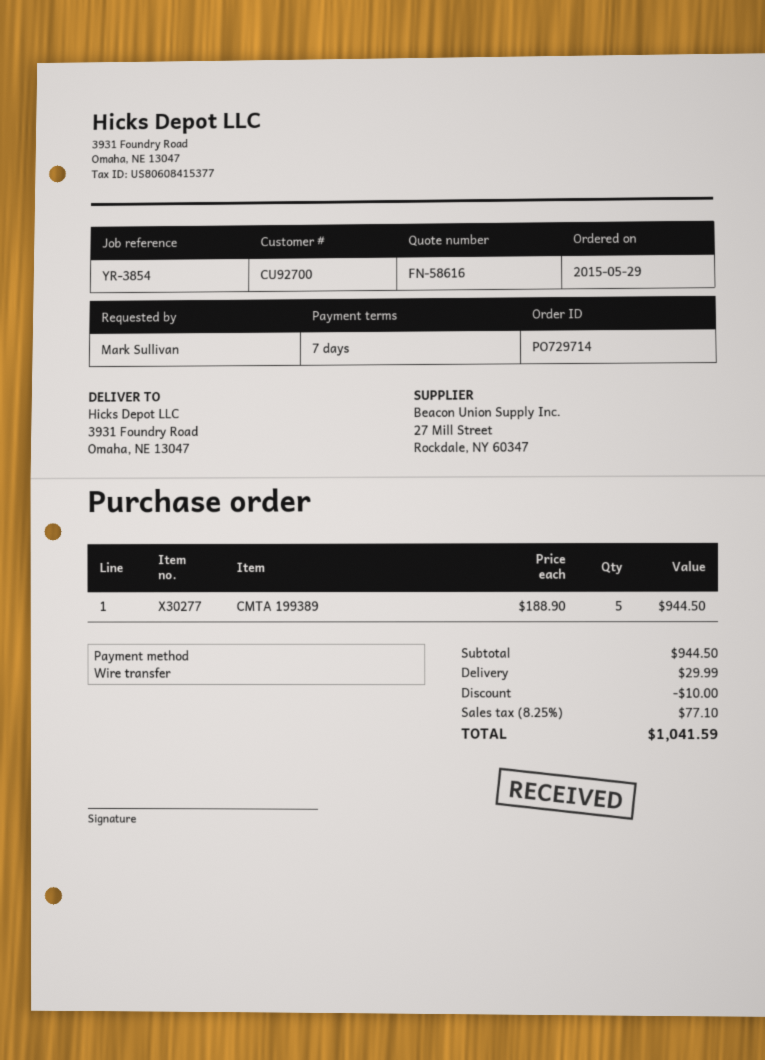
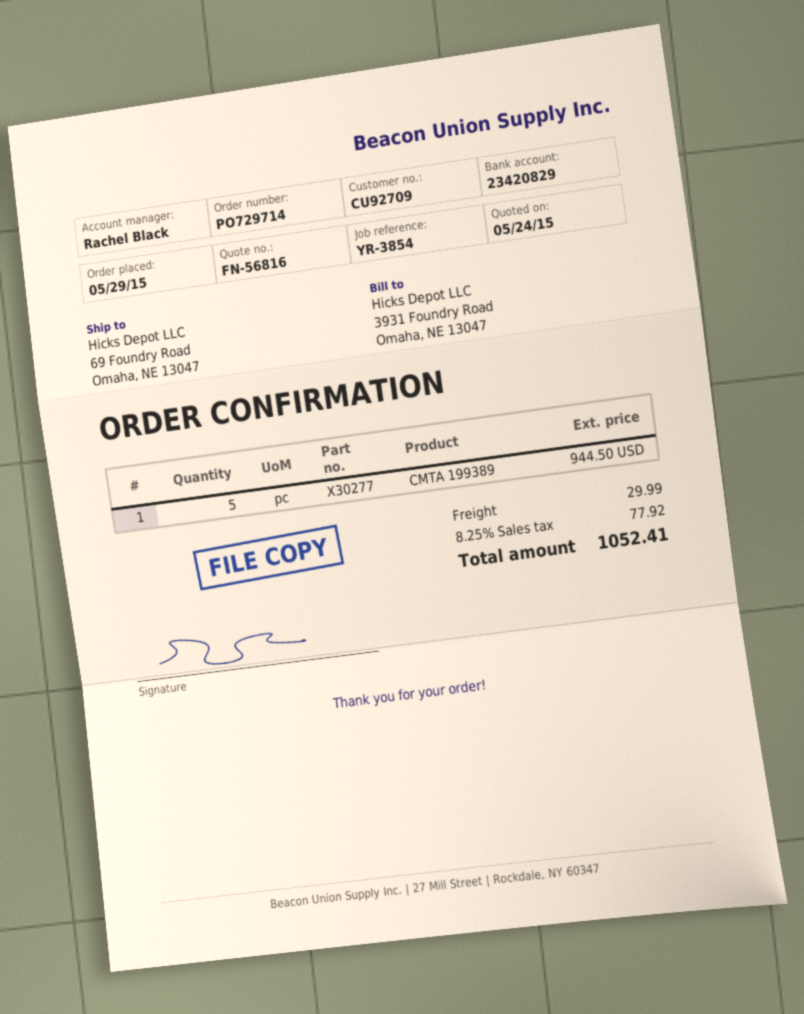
quote number: FN-58616 -> FN-56816
customer number: CU92700 -> CU92709
ship to: 3931 Foundry Road, Omaha, NE 13047 -> 69 Foundry Road, Omaha, NE 13047
discount: 10.00 -> none
tax: 8.25% = 77.10 -> 8.25% = 77.92
total: 1041.59 -> 1052.41

